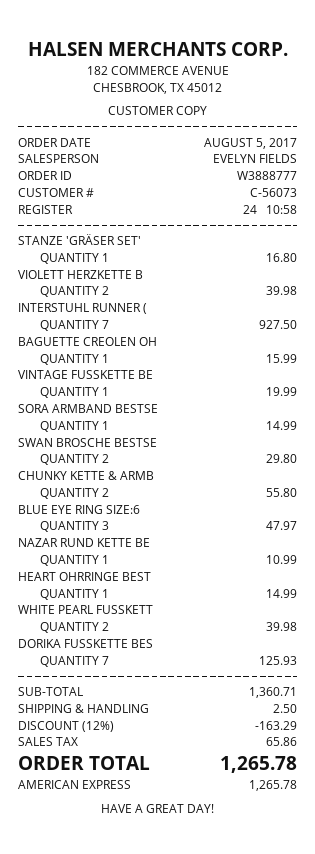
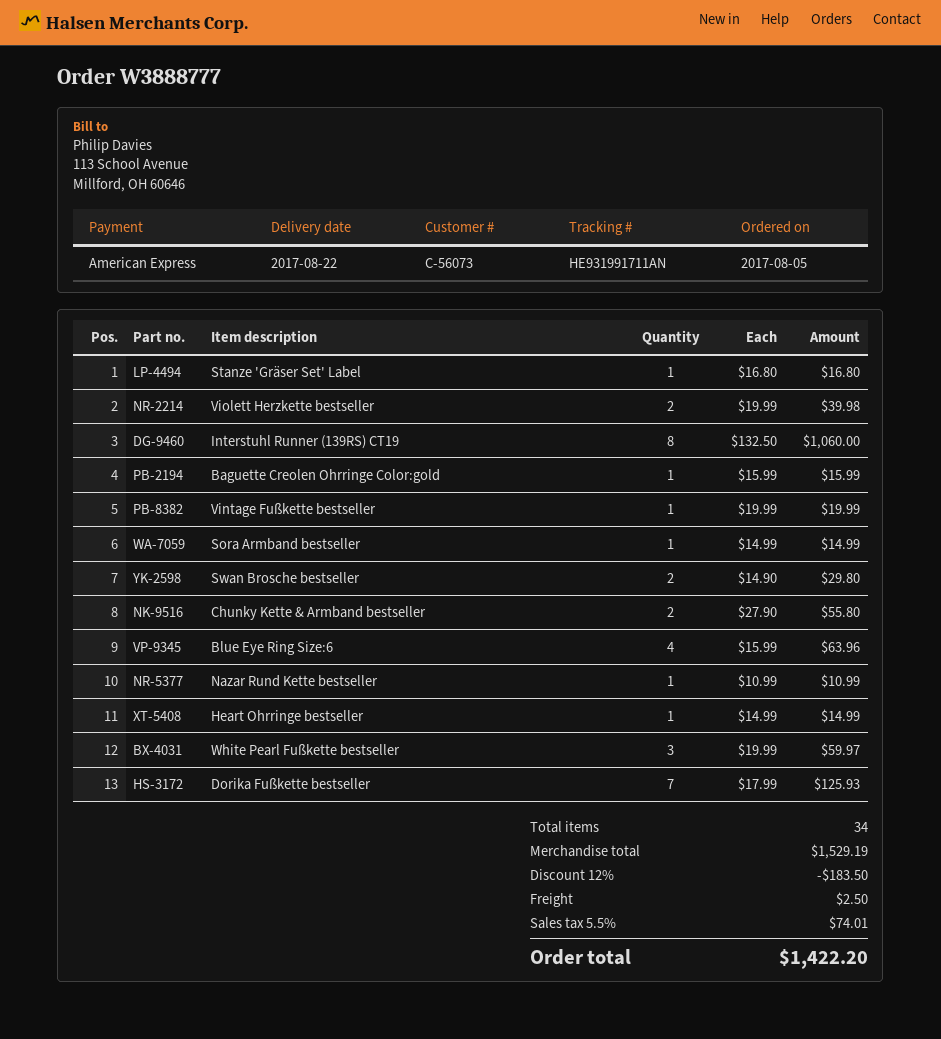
INTERSTUHL RUNNER (: 7 for 927.50 -> 8 for 1060.00
BLUE EYE RING SIZE:6: 3 for 47.97 -> 4 for 63.96
WHITE PEARL FUSSKETT: 2 for 39.98 -> 3 for 59.97
subtotal: 1360.71 -> 1529.19
discount: 12% = 163.29 -> 12% = 183.50
tax: 65.86 -> 74.01
total: 1265.78 -> 1422.20

